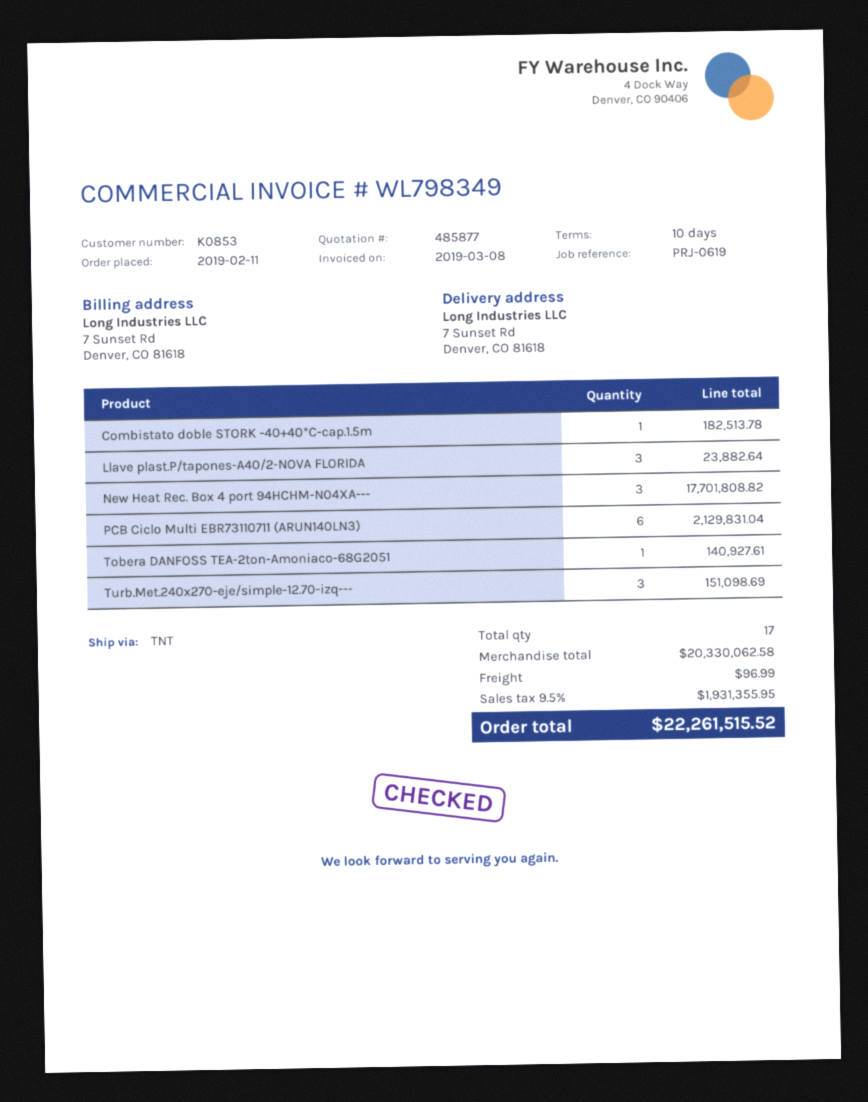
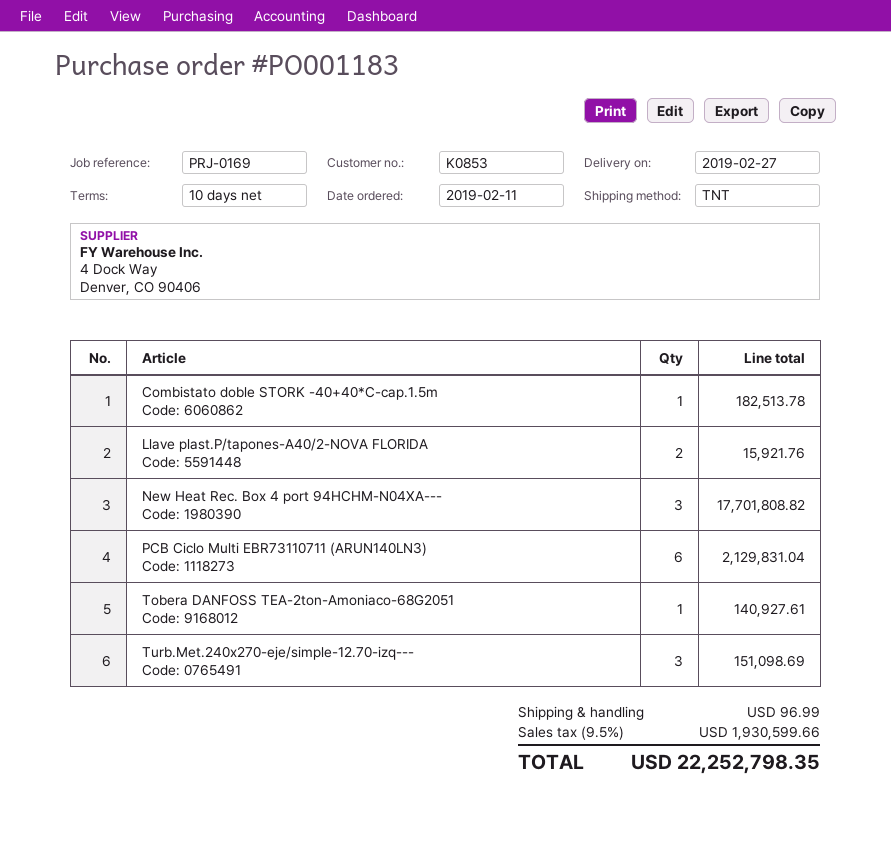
reference: PRJ-0619 -> PRJ-0169
Llave plast.P/tapones-A40/2-NOVA FLORIDA: 3 for 23882.64 -> 2 for 15921.76
tax: 9.5% = 1931355.95 -> 9.5% = 1930599.66
total: 22261515.52 -> 22252798.35

